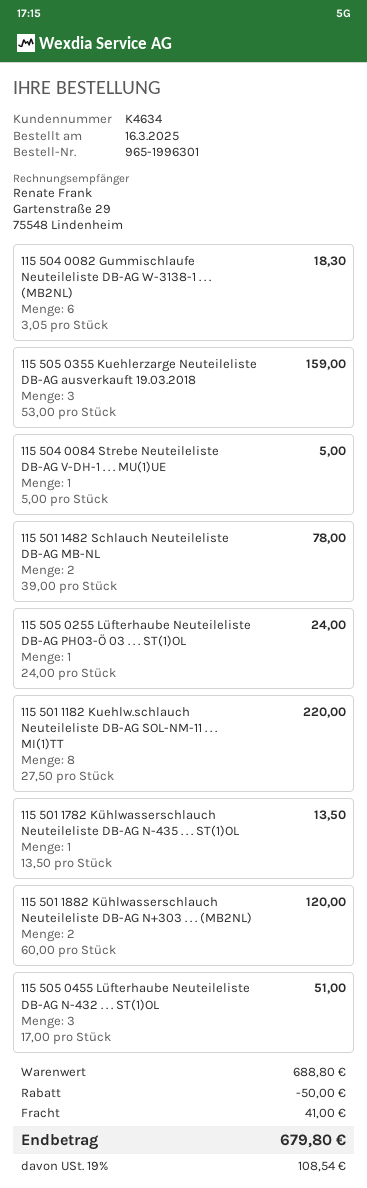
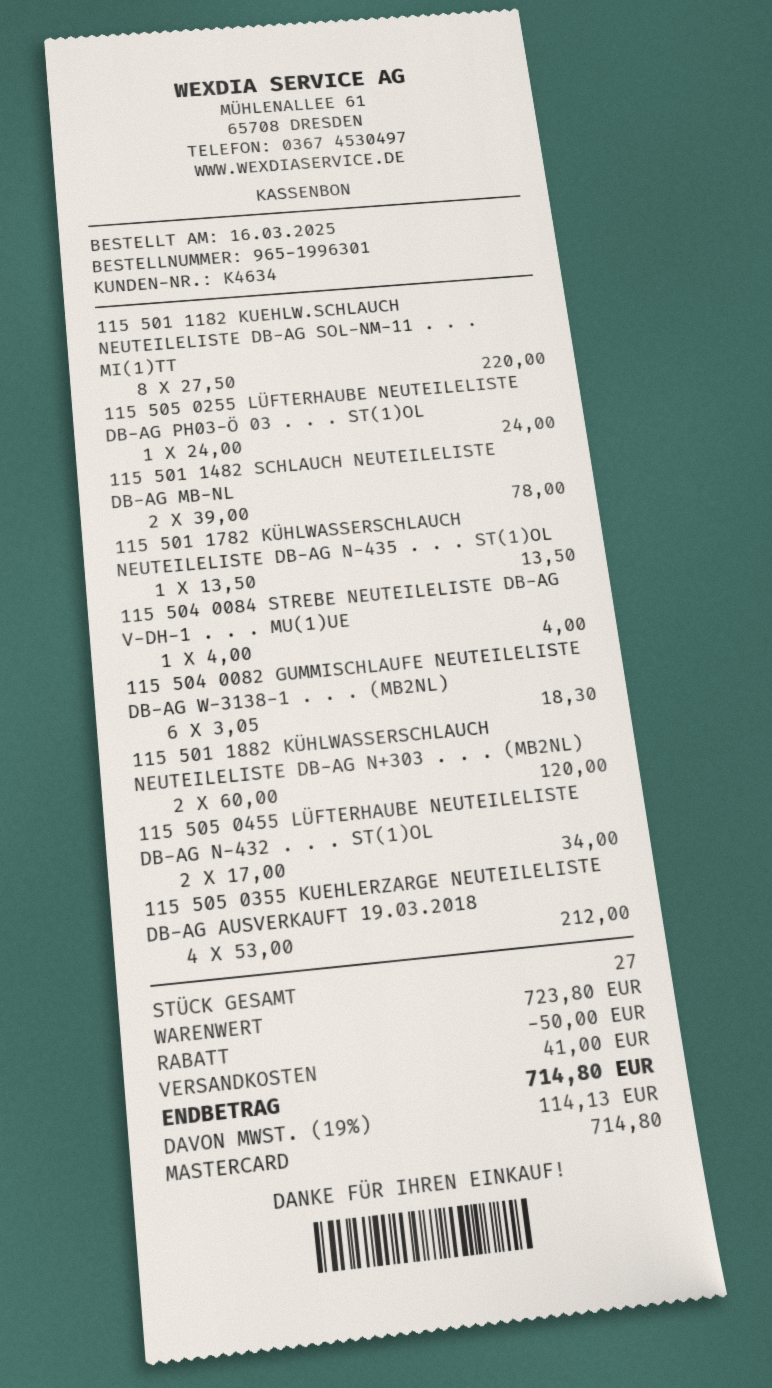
115 505 0355 Kuehlerzarge Neuteileliste DB-AG ausverkauft 19.03.2018: 3 x 53.00 = 159.00 -> 4 x 53.00 = 212.00
115 504 0084 Strebe Neuteileliste DB-AG V-DH-1 . . . MU(1)UE: 1 x 5.00 = 5.00 -> 1 x 4.00 = 4.00
115 505 0455 Lüfterhaube Neuteileliste DB-AG N-432 . . . ST(1)OL: 3 x 17.00 = 51.00 -> 2 x 17.00 = 34.00
subtotal: 688.80 -> 723.80
tax: 19% = 108.54 -> 19% = 114.13
total: 679.80 -> 714.80

